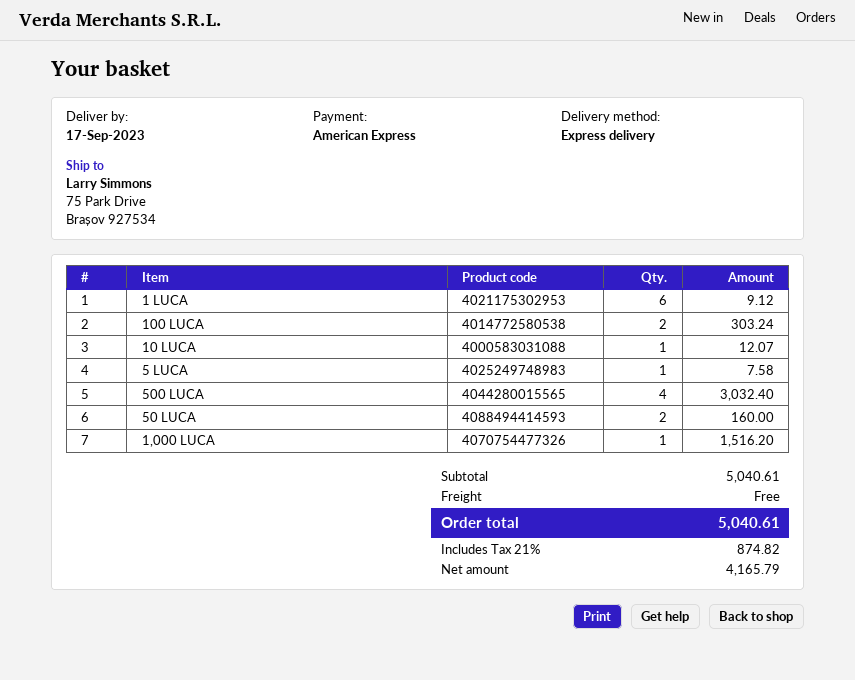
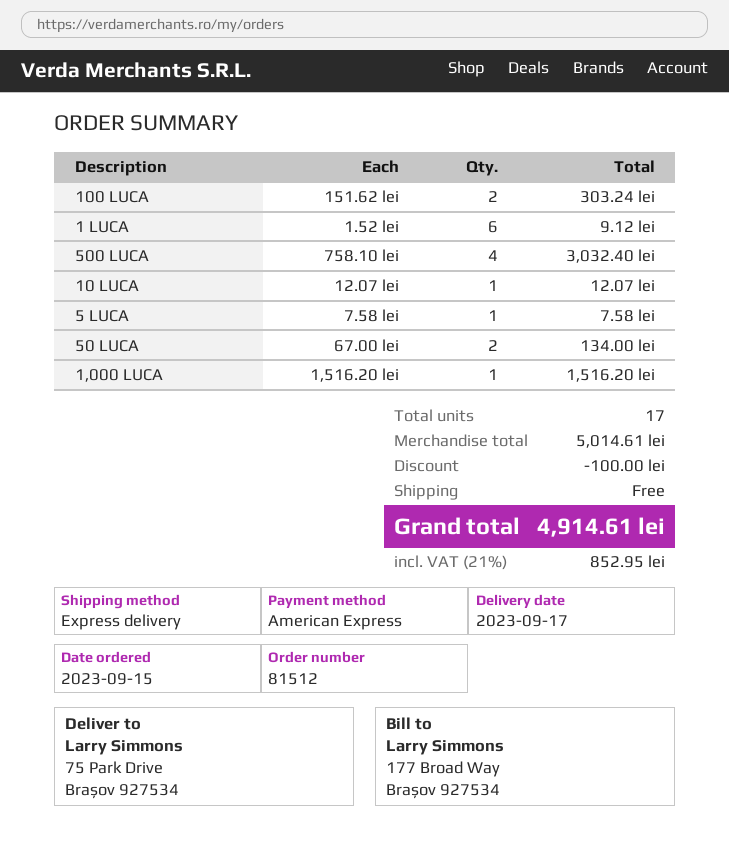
50 LUCA: 2 for 160.00 -> 2 for 134.00
subtotal: 5040.61 -> 5014.61
discount: none -> 100.00
tax: 21% = 874.82 -> 21% = 852.95
total: 5040.61 -> 4914.61

